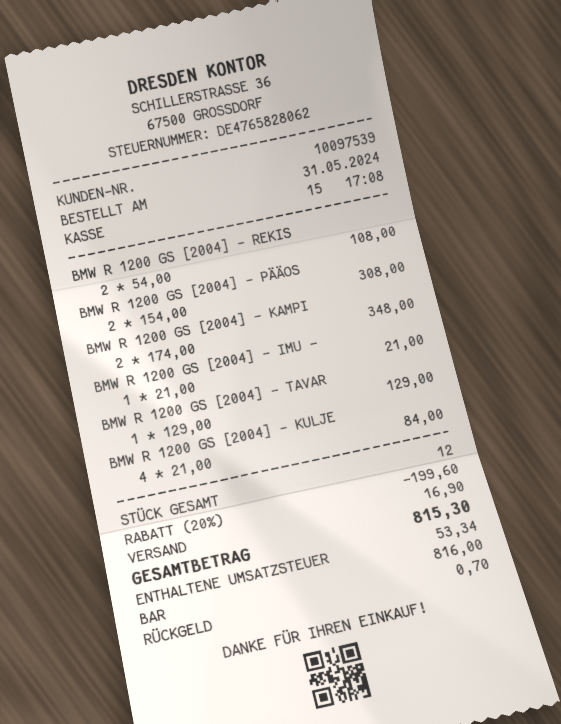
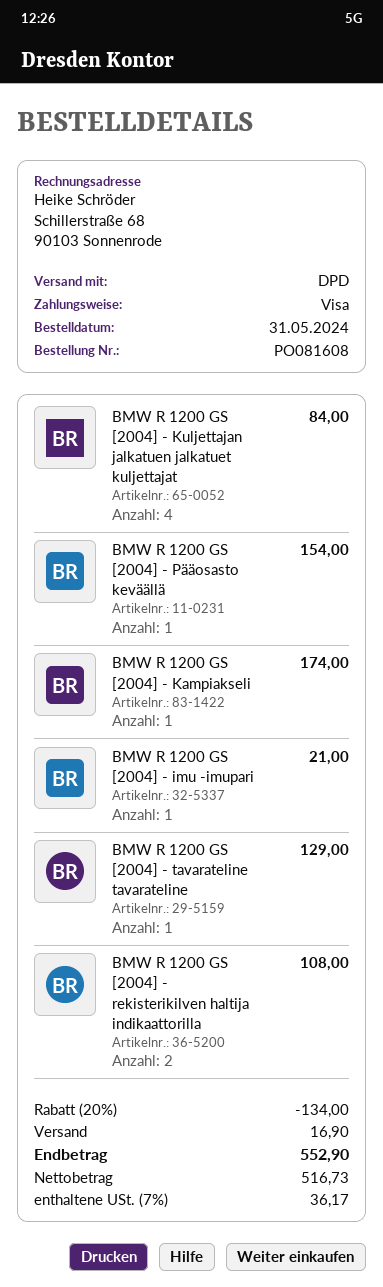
payment method: cash -> Visa
BMW R 1200 GS [2004] - PÄÄOS: 2 for 308.00 -> 1 for 154.00
BMW R 1200 GS [2004] - KAMPI: 2 for 348.00 -> 1 for 174.00
discount: 20% = 199.60 -> 20% = 134.00
tax: 53.34 -> 36.17
total: 815.30 -> 552.90

